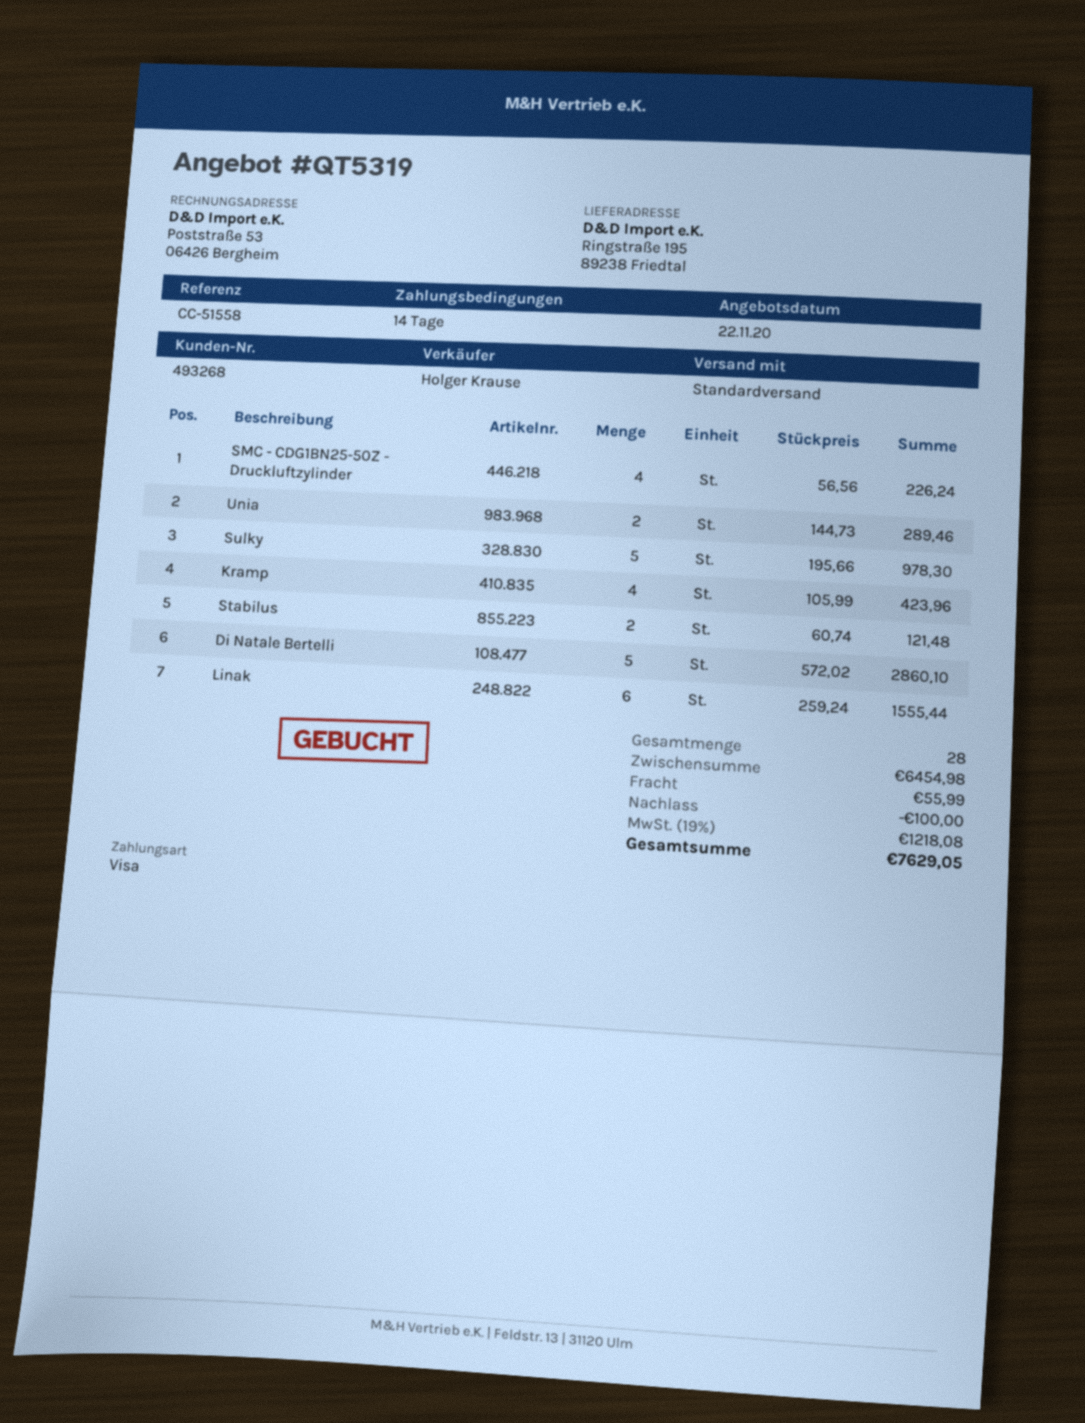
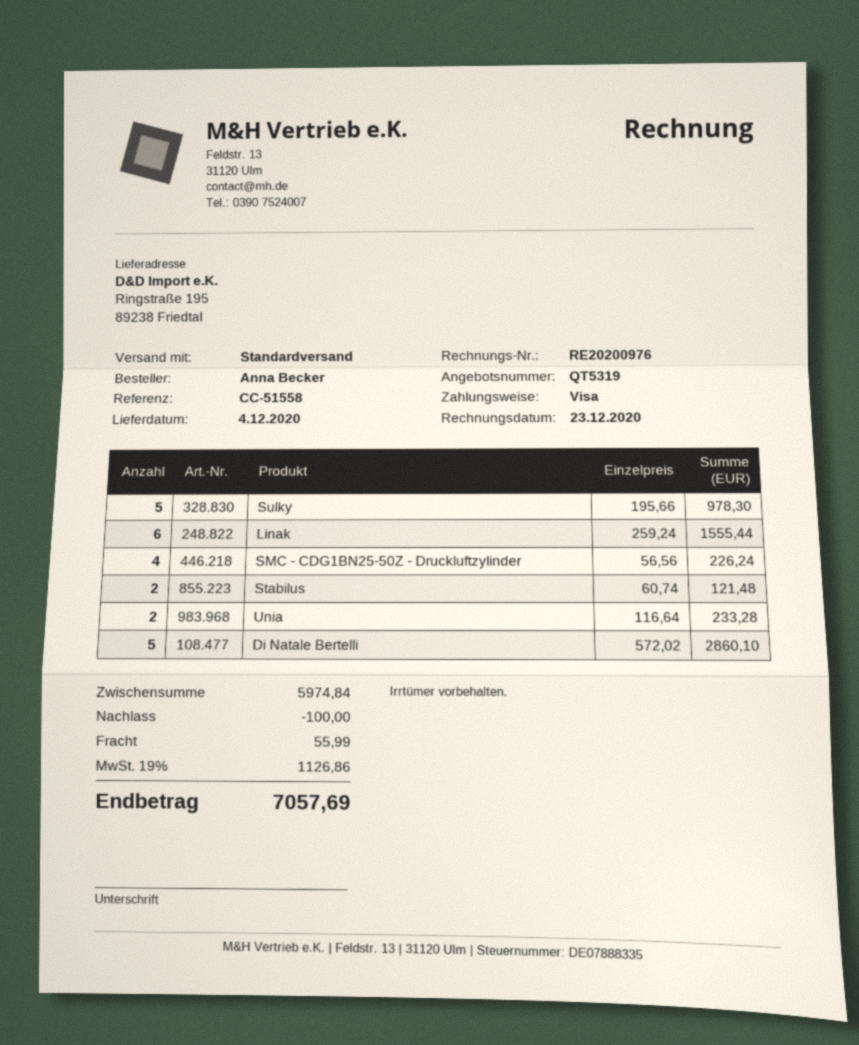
Unia: 2 x 144.73 = 289.46 -> 2 x 116.64 = 233.28
Kramp: 4 x 105.99 = 423.96 -> none
subtotal: 6454.98 -> 5974.84
tax: 19% = 1218.08 -> 19% = 1126.86
total: 7629.05 -> 7057.69

